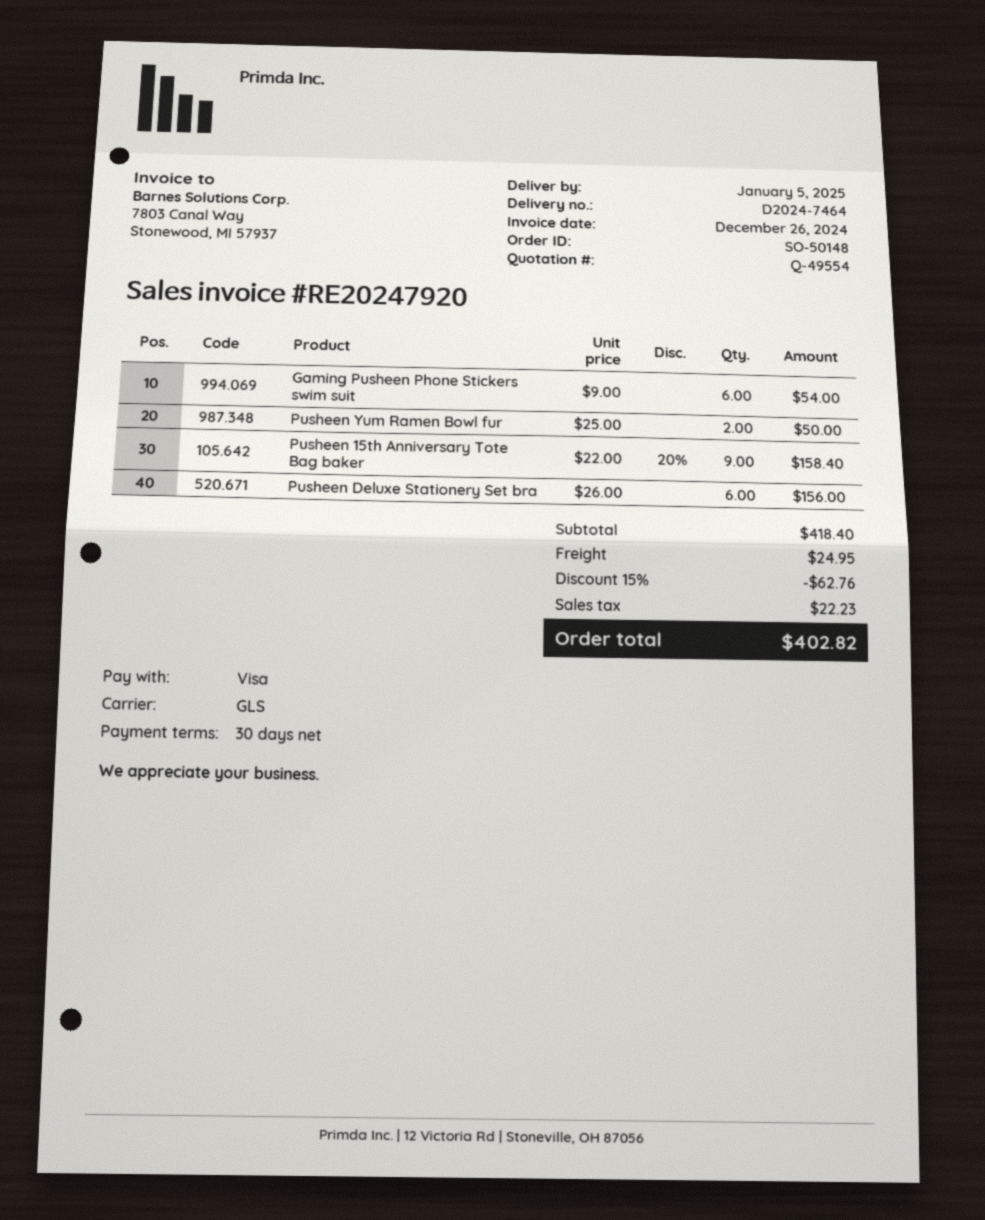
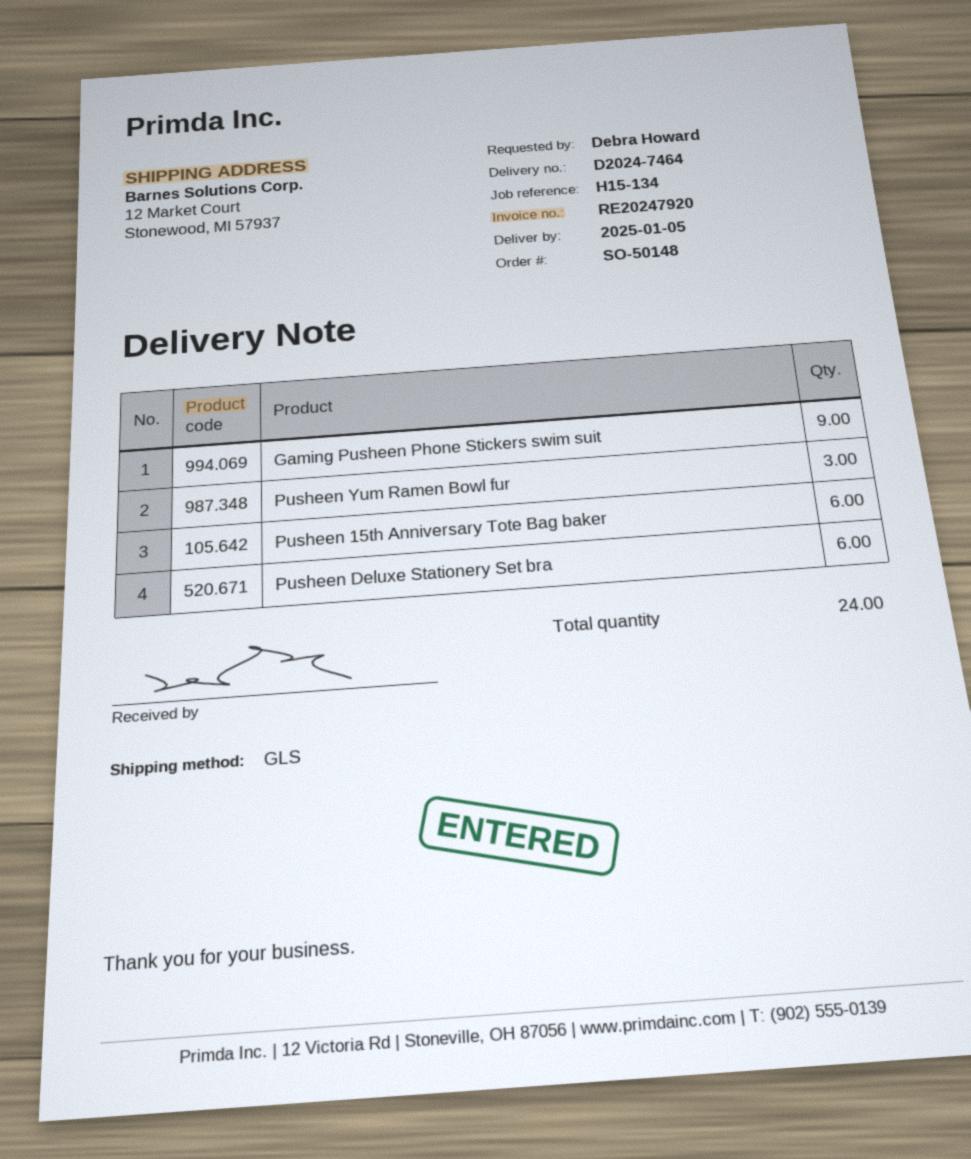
Gaming Pusheen Phone Stickers swim suit: 6 -> 9
Pusheen Yum Ramen Bowl fur: 2 -> 3
Pusheen 15th Anniversary Tote Bag baker: 9 -> 6

